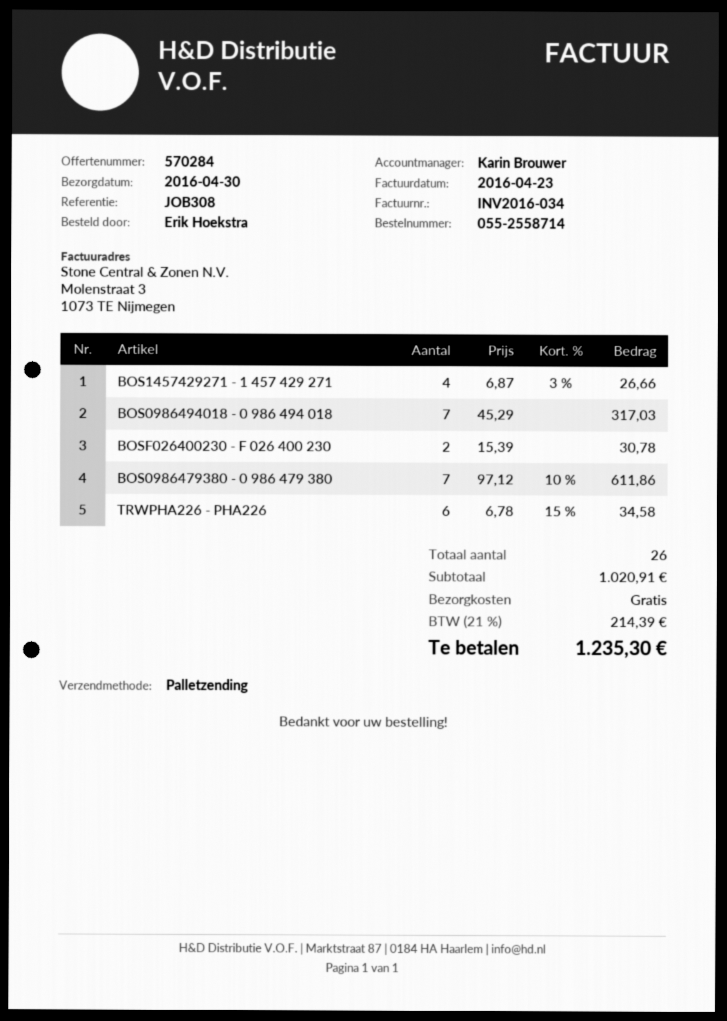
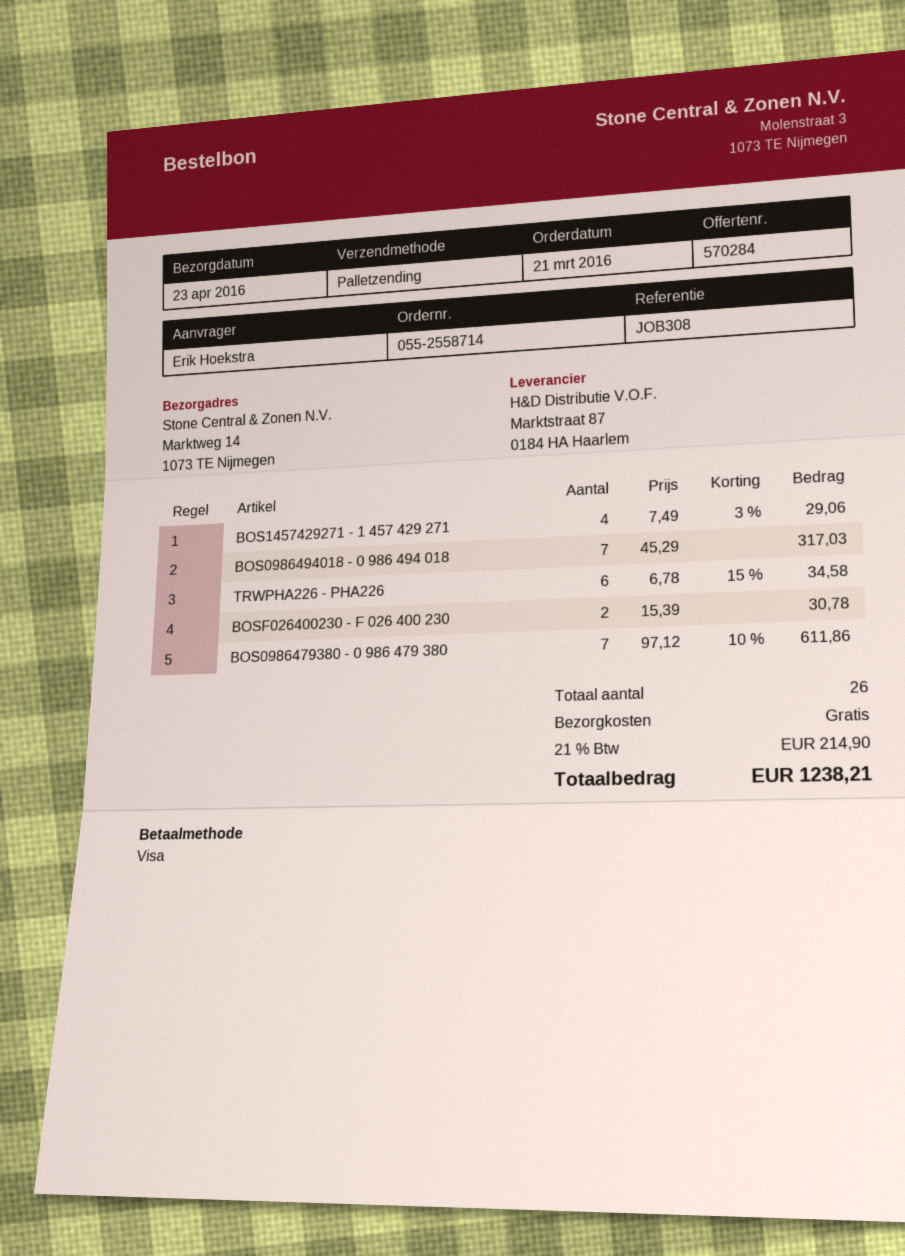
delivery date: 2016-04-30 -> 2016-04-23
BOS1457429271 - 1 457 429 271: 4 x 6.87 - 3% = 26.66 -> 4 x 7.49 - 3% = 29.06
tax: 21% = 214.39 -> 21% = 214.90
total: 1235.30 -> 1238.21

